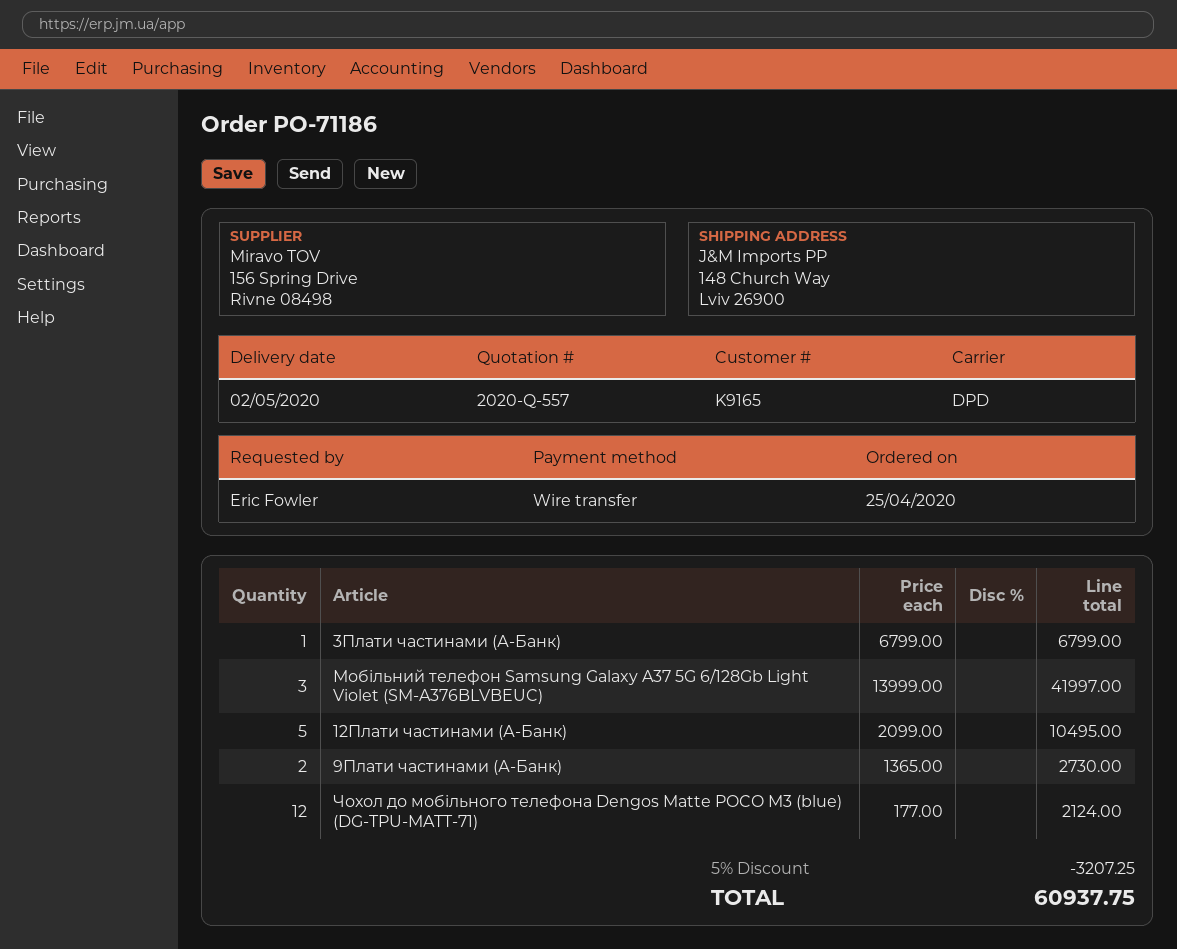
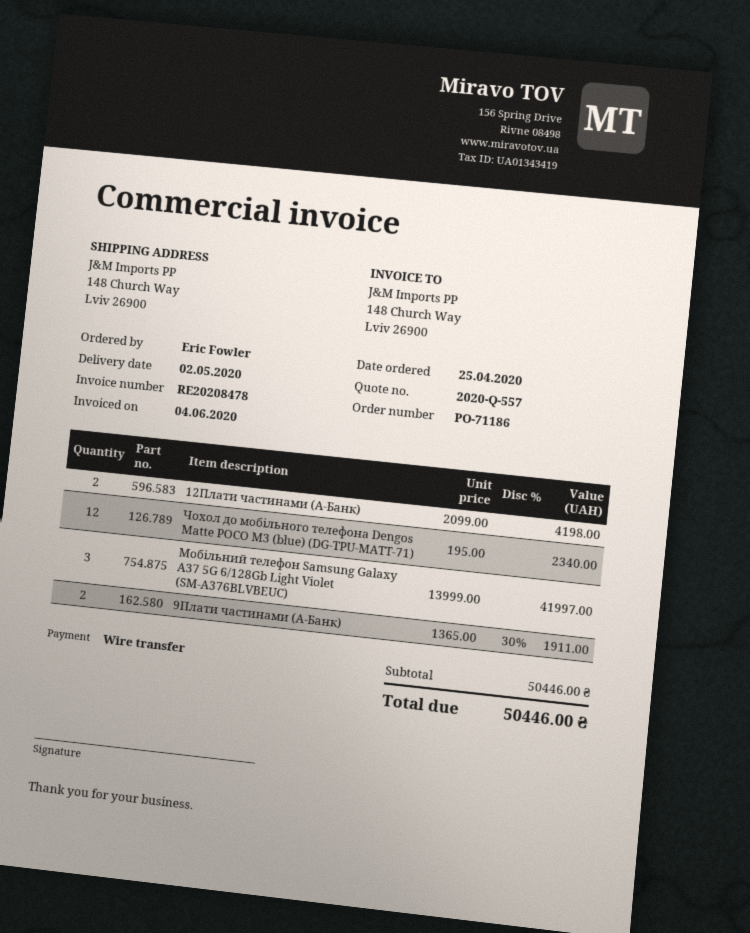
3Плати частинами (А-Банк): 1 x 6799.00 = 6799.00 -> none
12Плати частинами (А-Банк): 5 x 2099.00 = 10495.00 -> 2 x 2099.00 = 4198.00
9Плати частинами (А-Банк): 2 x 1365.00 = 2730.00 -> 2 x 1365.00 - 30% = 1911.00
Чохол до мобільного телефона Dengos Matte POCO M3 (blue) (DG-TPU-MATT-71): 12 x 177.00 = 2124.00 -> 12 x 195.00 = 2340.00
discount: 5% = 3207.25 -> none
total: 60937.75 -> 50446.00

